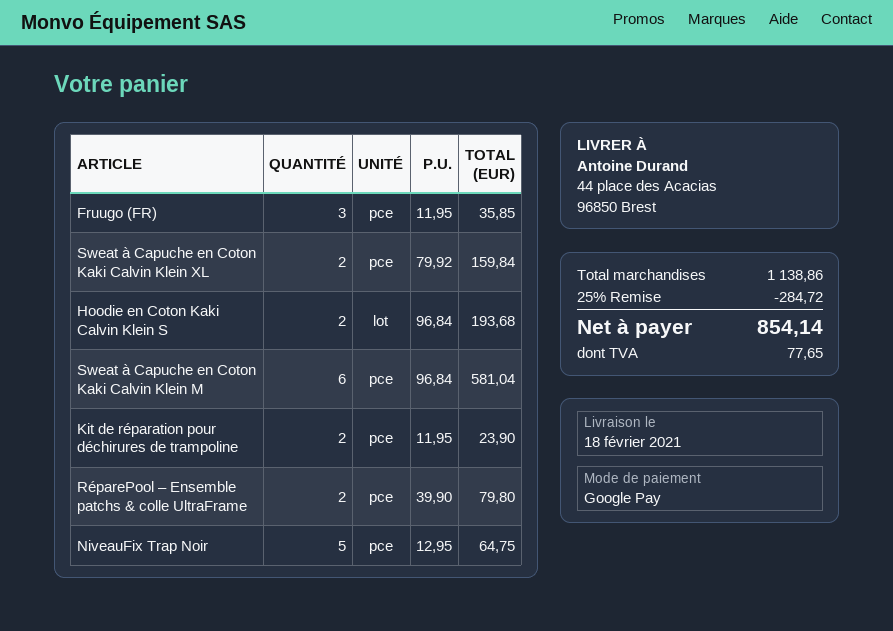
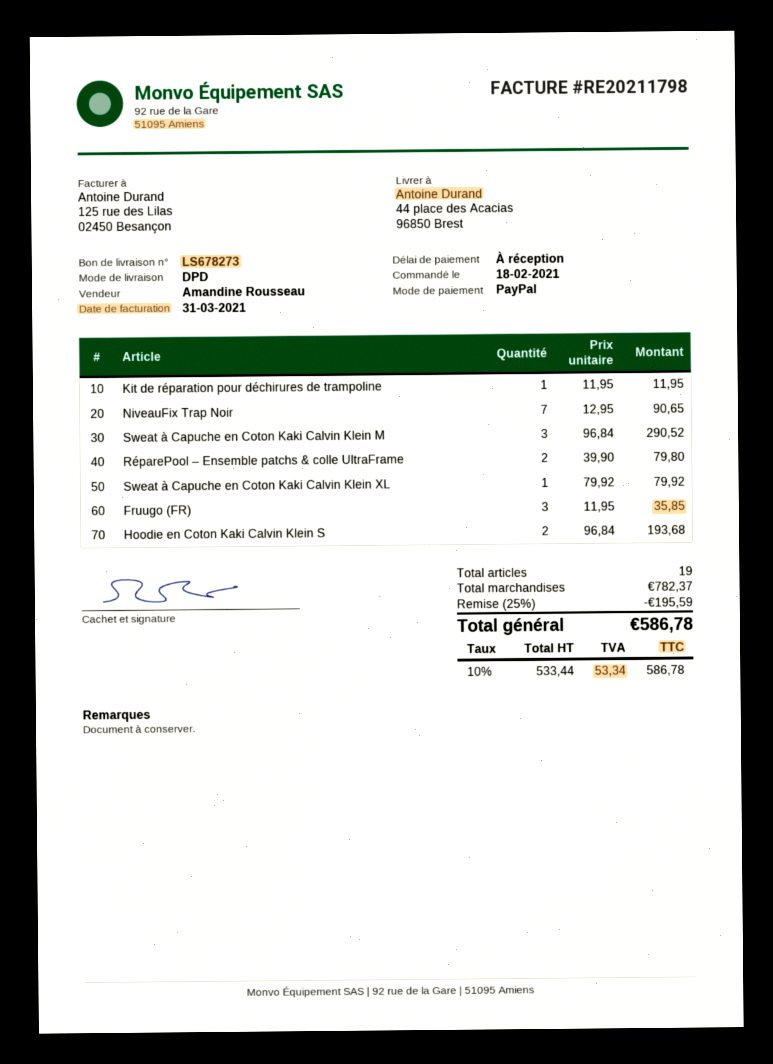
payment method: Google Pay -> PayPal
Sweat à Capuche en Coton Kaki Calvin Klein XL: 2 x 79.92 = 159.84 -> 1 x 79.92 = 79.92
Sweat à Capuche en Coton Kaki Calvin Klein M: 6 x 96.84 = 581.04 -> 3 x 96.84 = 290.52
Kit de réparation pour déchirures de trampoline: 2 x 11.95 = 23.90 -> 1 x 11.95 = 11.95
NiveauFix Trap Noir: 5 x 12.95 = 64.75 -> 7 x 12.95 = 90.65
subtotal: 1138.86 -> 782.37
discount: 25% = 284.72 -> 25% = 195.59
tax: 77.65 -> 53.34
total: 854.14 -> 586.78

